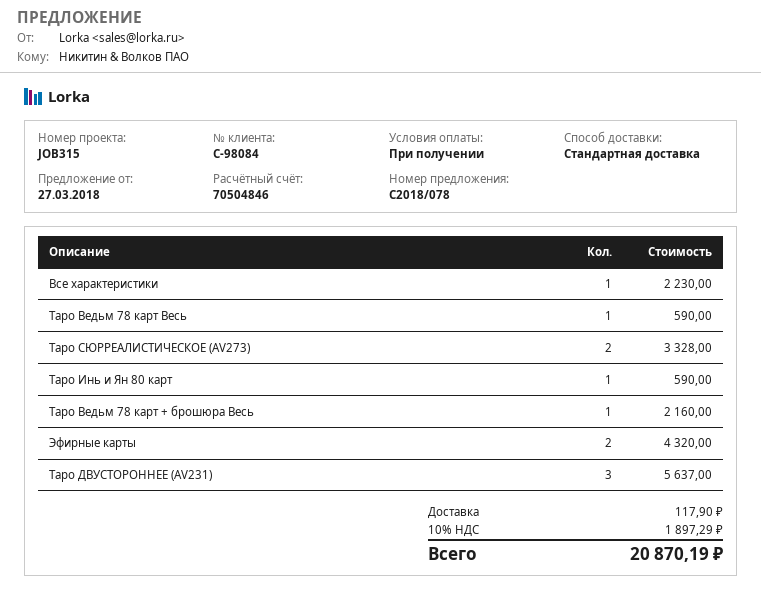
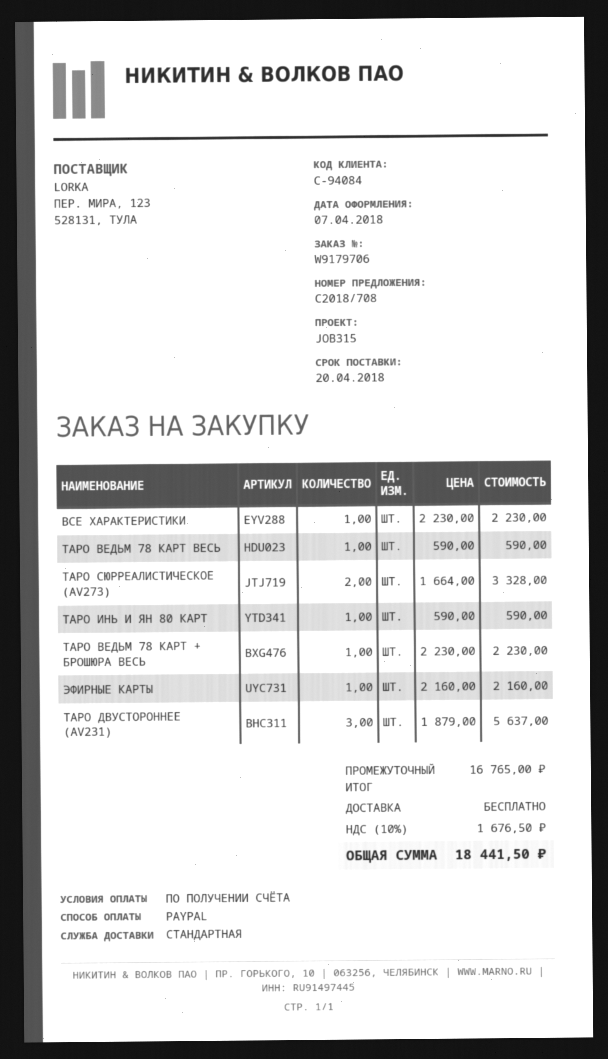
quote number: C2018/078 -> C2018/708
customer number: C-98084 -> C-94084
Таро Ведьм 78 карт + брошюра Весь: 1 for 2160.00 -> 1 for 2230.00
Эфирные карты: 2 for 4320.00 -> 1 for 2160.00
shipping: 117.90 -> 0.00
tax: 10% = 1897.29 -> 10% = 1676.50
total: 20870.19 -> 18441.50

